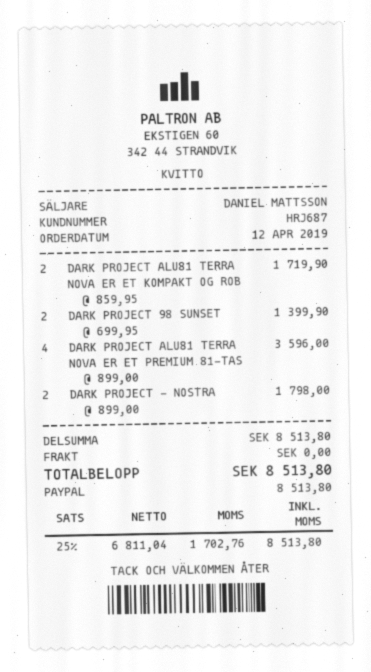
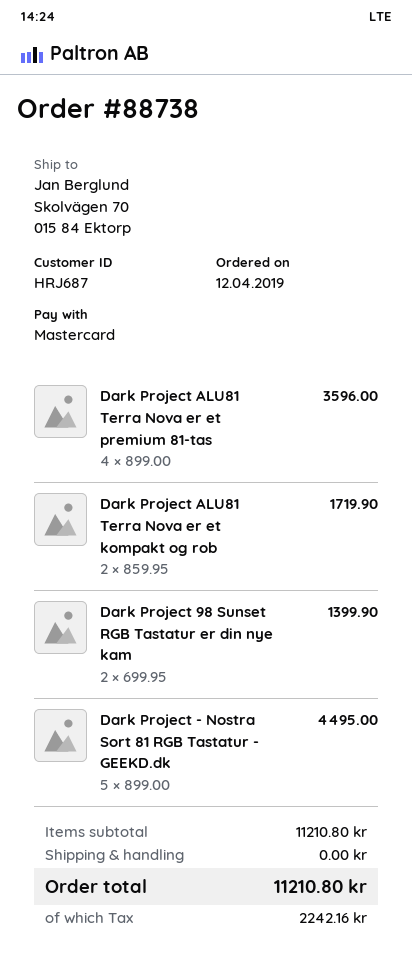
payment method: PayPal -> Mastercard
DARK PROJECT - NOSTRA: 2 x 899.00 = 1798.00 -> 5 x 899.00 = 4495.00
subtotal: 8513.80 -> 11210.80
tax: 1702.76 -> 2242.16
total: 8513.80 -> 11210.80

